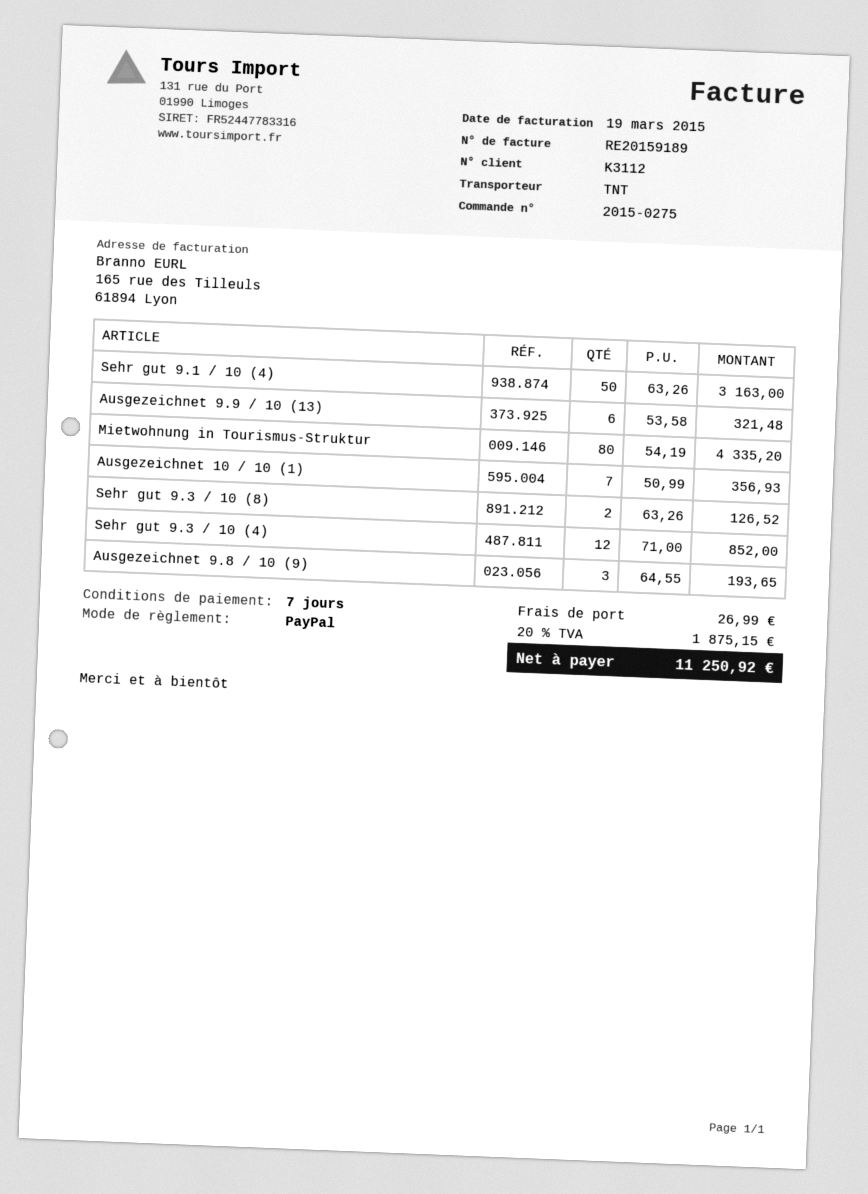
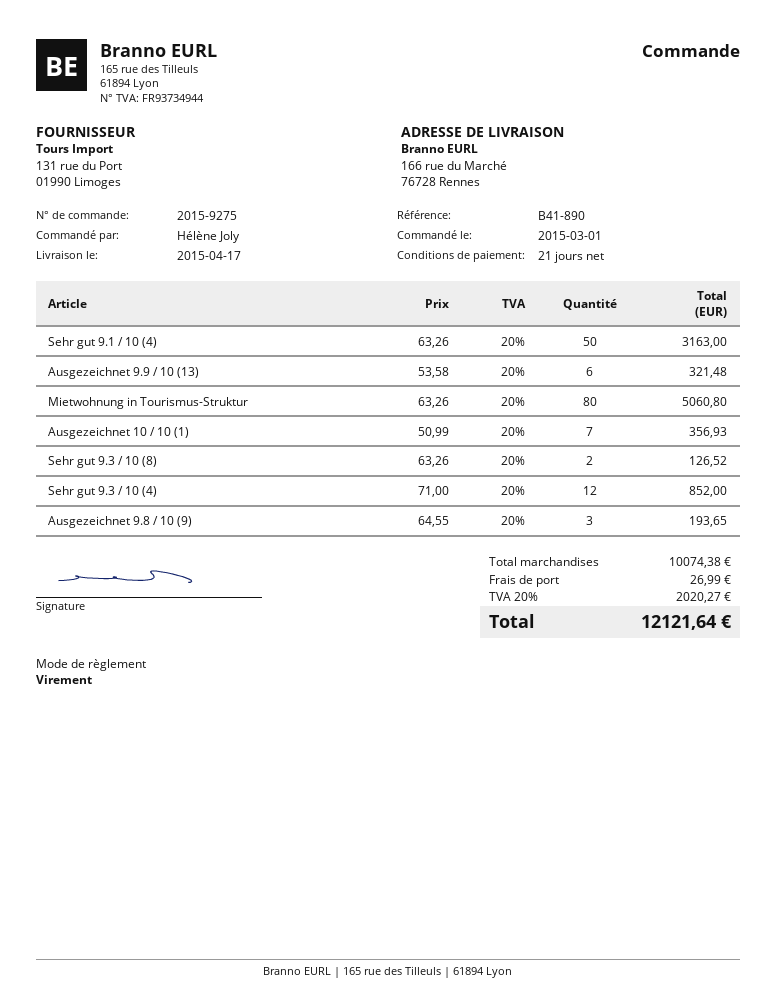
order number: 2015-0275 -> 2015-9275
payment terms: 7 days -> 21 days
payment method: PayPal -> bank transfer
Mietwohnung in Tourismus-Struktur: 80 x 54.19 = 4335.20 -> 80 x 63.26 = 5060.80
tax: 20% = 1875.15 -> 20% = 2020.27
total: 11250.92 -> 12121.64

